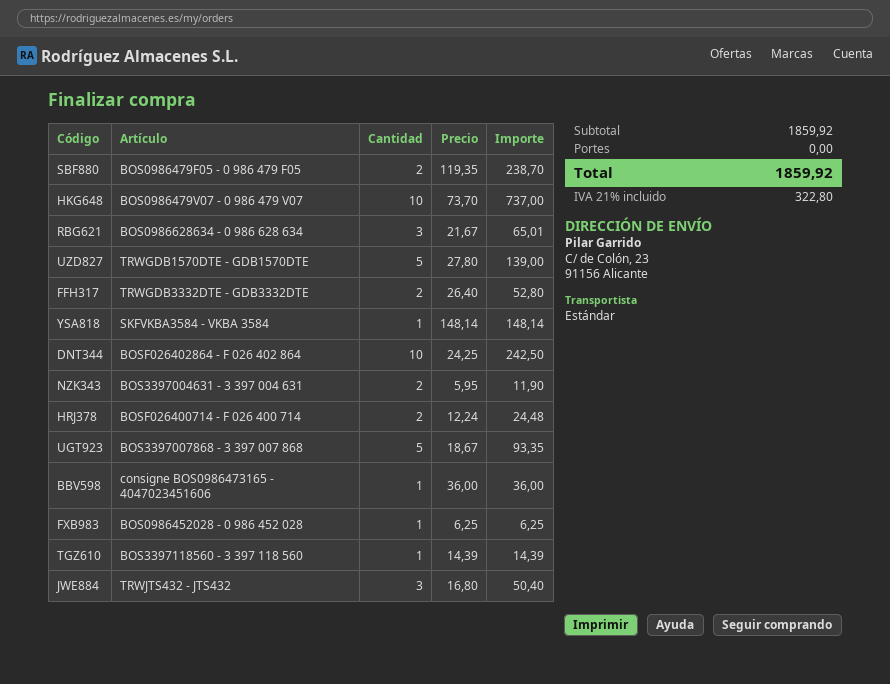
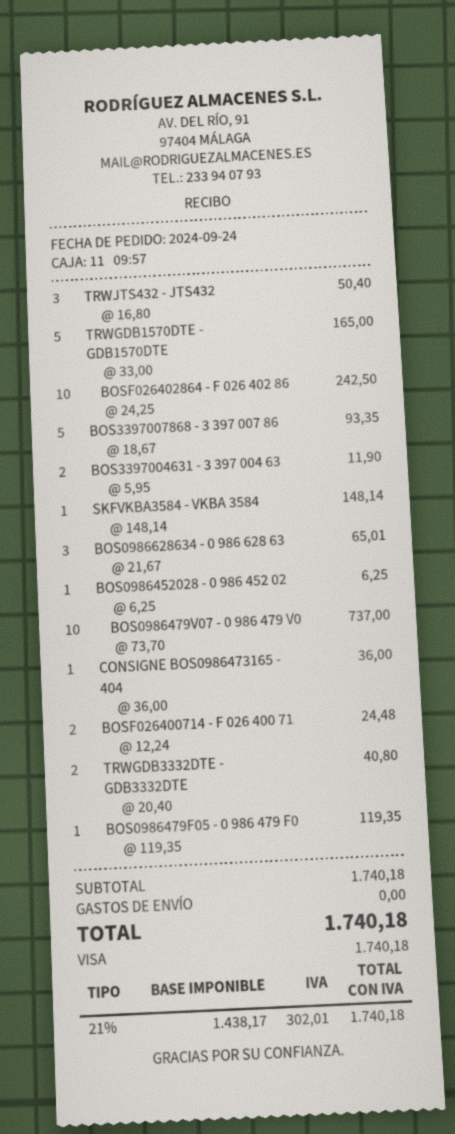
BOS0986479F05 - 0 986 479 F05: 2 x 119.35 = 238.70 -> 1 x 119.35 = 119.35
TRWGDB1570DTE - GDB1570DTE: 5 x 27.80 = 139.00 -> 5 x 33.00 = 165.00
TRWGDB3332DTE - GDB3332DTE: 2 x 26.40 = 52.80 -> 2 x 20.40 = 40.80
BOS3397118560 - 3 397 118 560: 1 x 14.39 = 14.39 -> none
subtotal: 1859.92 -> 1740.18
tax: 21% = 322.80 -> 21% = 302.01
total: 1859.92 -> 1740.18

